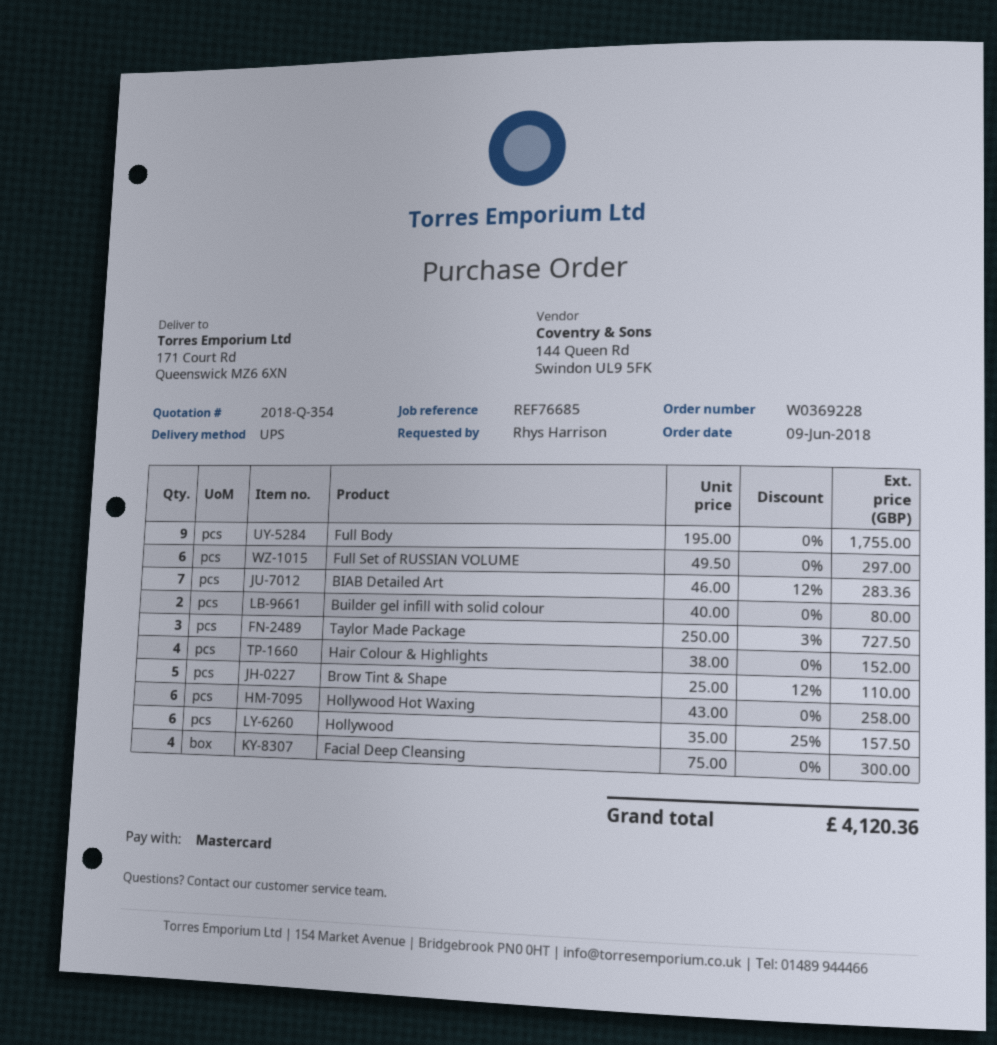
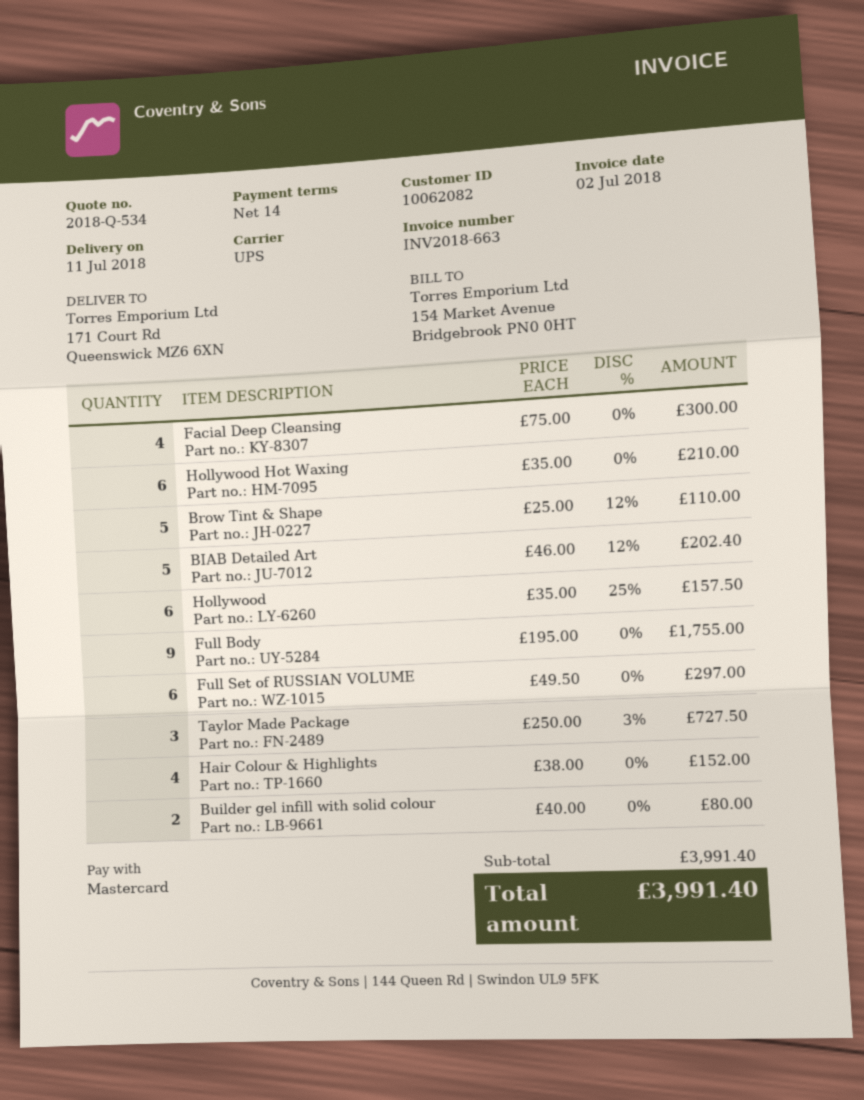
quote number: 2018-Q-354 -> 2018-Q-534
BIAB Detailed Art: 7 x 46.00 - 12% = 283.36 -> 5 x 46.00 - 12% = 202.40
Hollywood Hot Waxing: 6 x 43.00 = 258.00 -> 6 x 35.00 = 210.00
total: 4120.36 -> 3991.40

